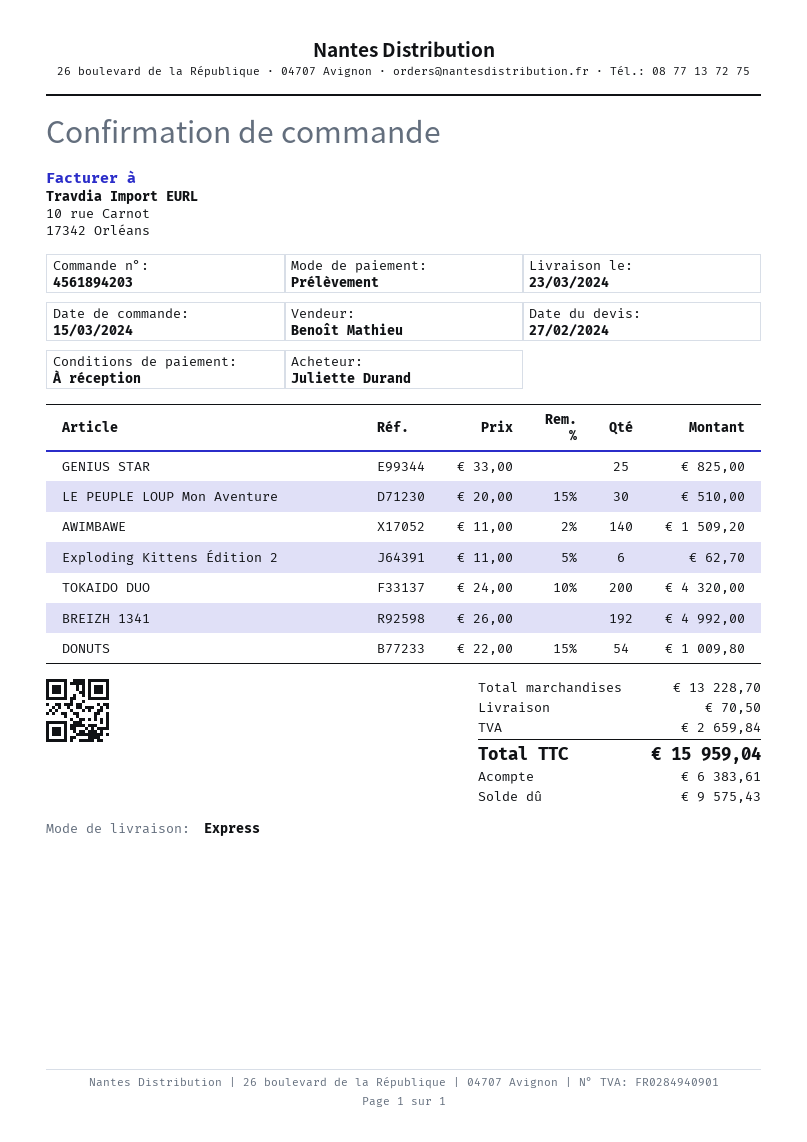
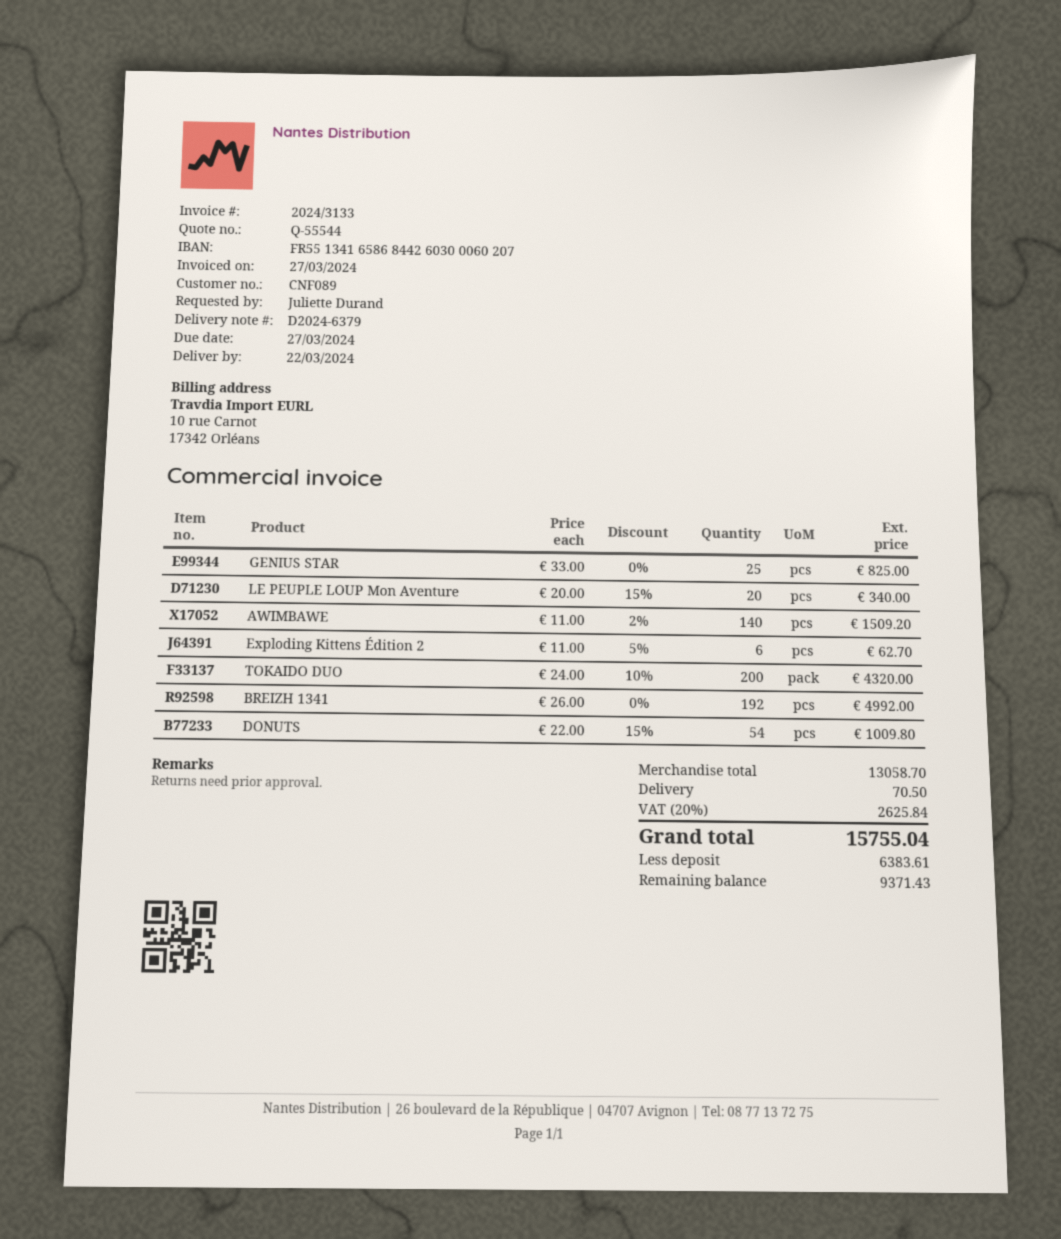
delivery date: 2024-03-23 -> 2024-03-22
LE PEUPLE LOUP Mon Aventure: 30 x 20.00 - 15% = 510.00 -> 20 x 20.00 - 15% = 340.00
subtotal: 13228.70 -> 13058.70
tax: 2659.84 -> 2625.84
total: 15959.04 -> 15755.04
balance: 9575.43 -> 9371.43

